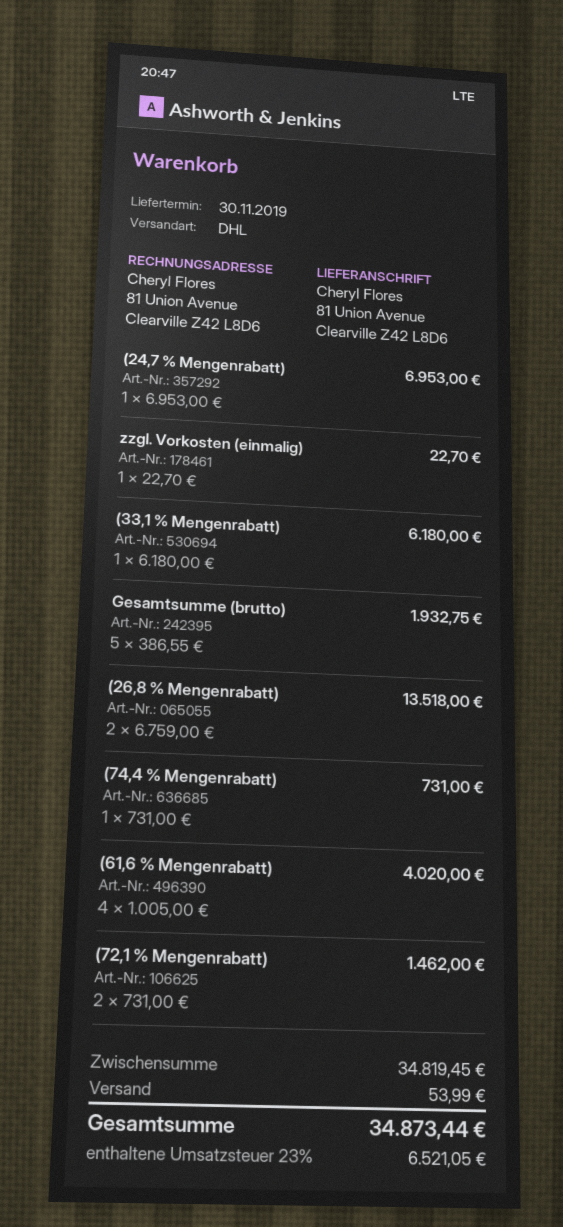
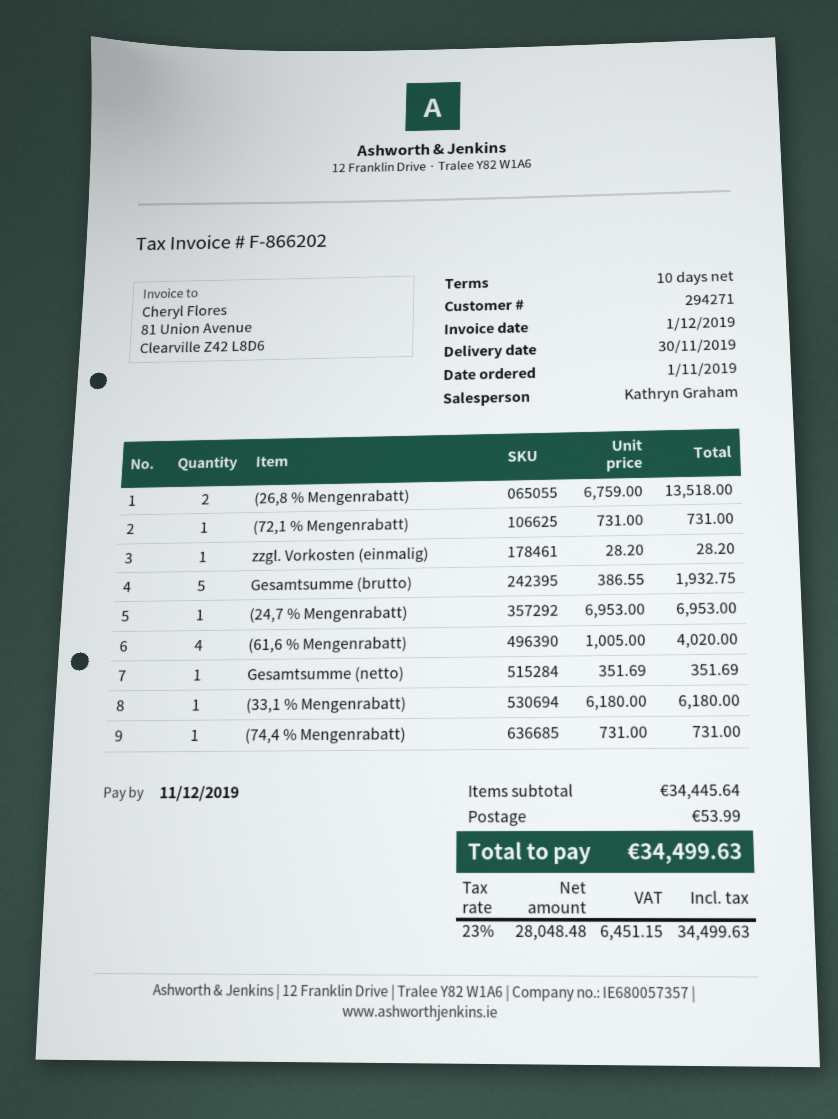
zzgl. Vorkosten (einmalig): 1 x 22.70 = 22.70 -> 1 x 28.20 = 28.20
(72,1 % Mengenrabatt): 2 x 731.00 = 1462.00 -> 1 x 731.00 = 731.00
Gesamtsumme (netto): none -> 1 x 351.69 = 351.69
subtotal: 34819.45 -> 34445.64
tax: 23% = 6521.05 -> 23% = 6451.15
total: 34873.44 -> 34499.63

